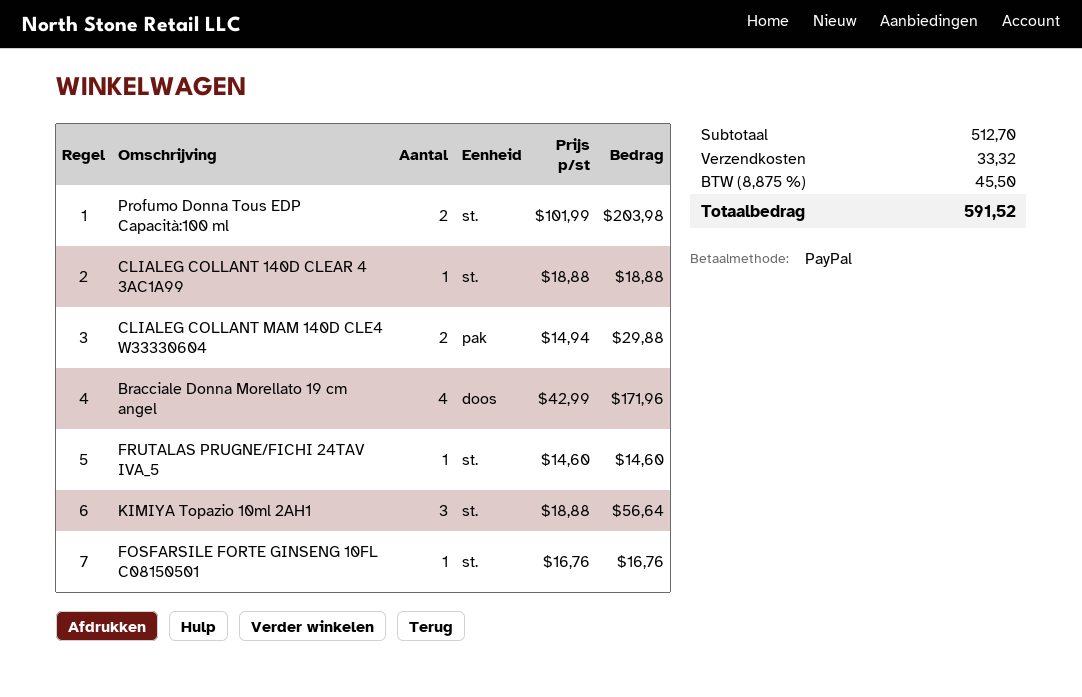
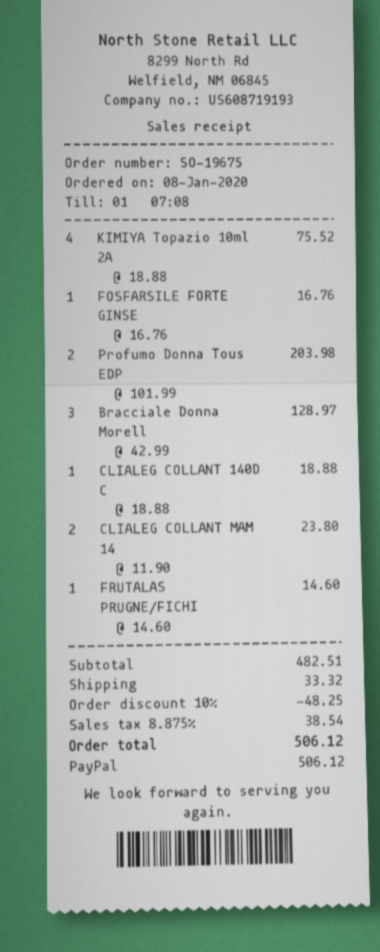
CLIALEG COLLANT MAM 140D CLE4 W33330604: 2 x 14.94 = 29.88 -> 2 x 11.90 = 23.80
Bracciale Donna Morellato 19 cm angel: 4 x 42.99 = 171.96 -> 3 x 42.99 = 128.97
KIMIYA Topazio 10ml 2AH1: 3 x 18.88 = 56.64 -> 4 x 18.88 = 75.52
subtotal: 512.70 -> 482.51
discount: none -> 10% = 48.25
tax: 8.875% = 45.50 -> 8.875% = 38.54
total: 591.52 -> 506.12

